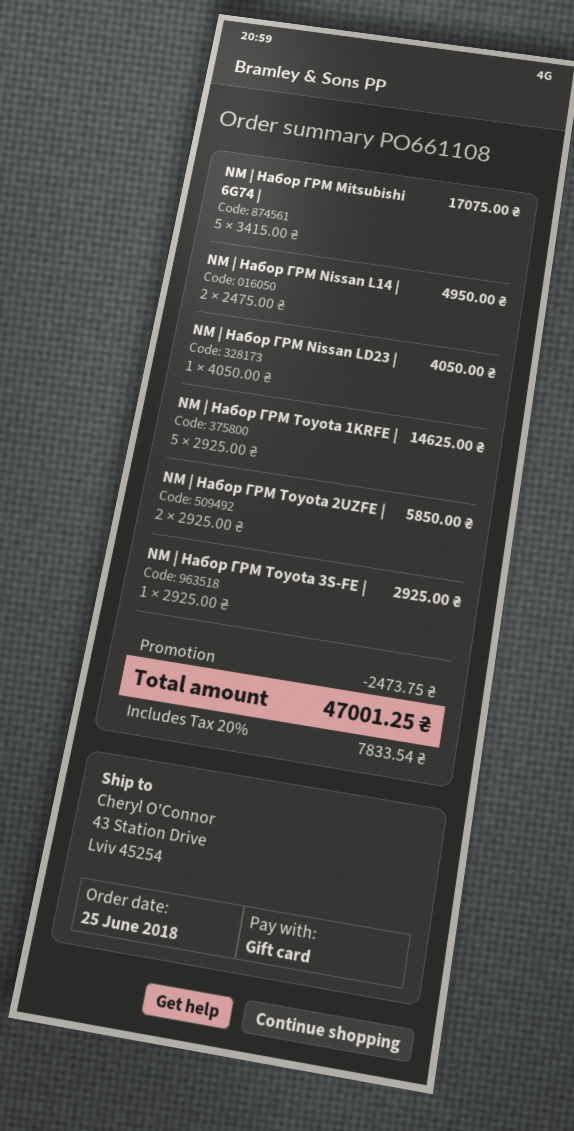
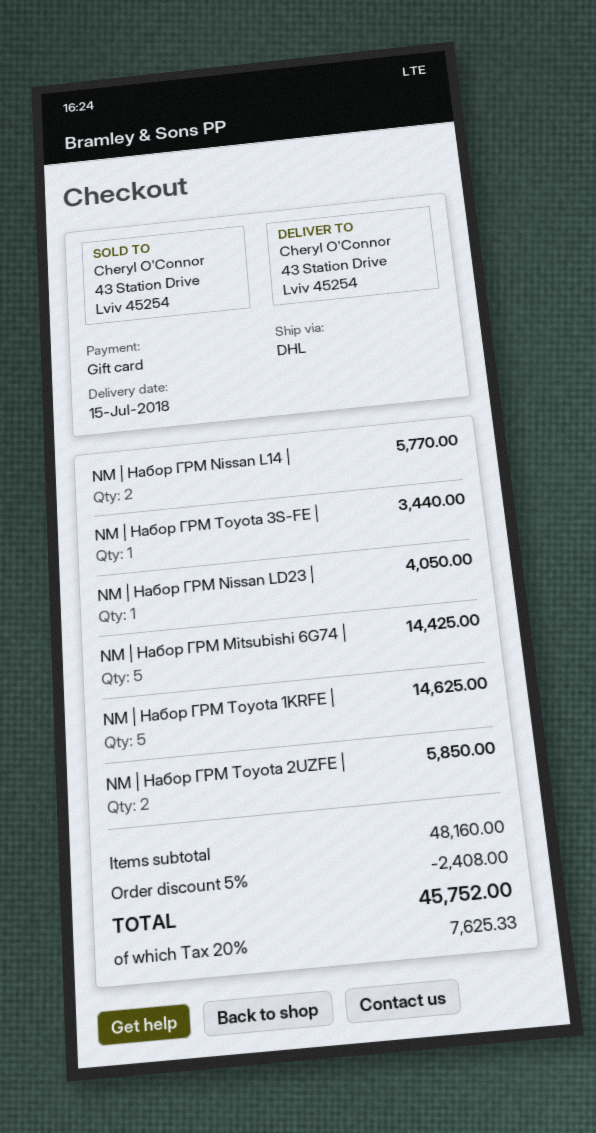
NM | Набор ГРМ Mitsubishi 6G74 |: 5 for 17075.00 -> 5 for 14425.00
NM | Набор ГРМ Nissan L14 |: 2 for 4950.00 -> 2 for 5770.00
NM | Набор ГРМ Toyota 3S-FE |: 1 for 2925.00 -> 1 for 3440.00
discount: 2473.75 -> 2408.00
tax: 20% = 7833.54 -> 20% = 7625.33
total: 47001.25 -> 45752.00

